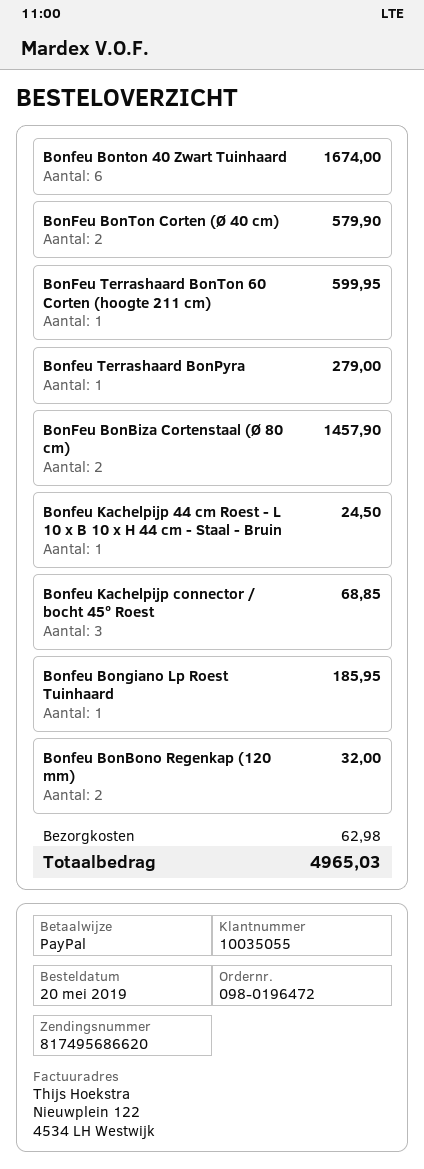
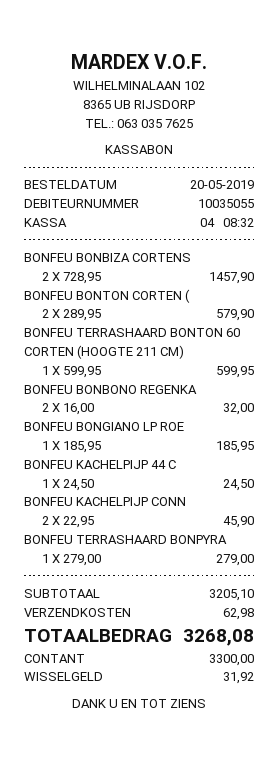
payment method: PayPal -> cash
Bonfeu Bonton 40 Zwart Tuinhaard: 6 for 1674.00 -> none
Bonfeu Kachelpijp connector / bocht 45º Roest: 3 for 68.85 -> 2 for 45.90
total: 4965.03 -> 3268.08

